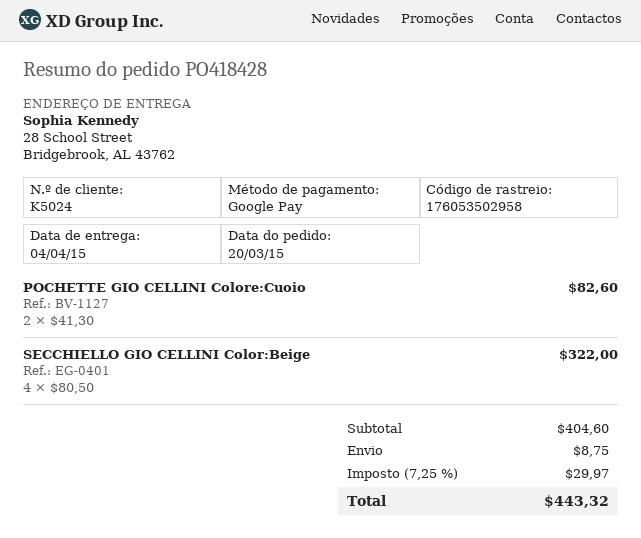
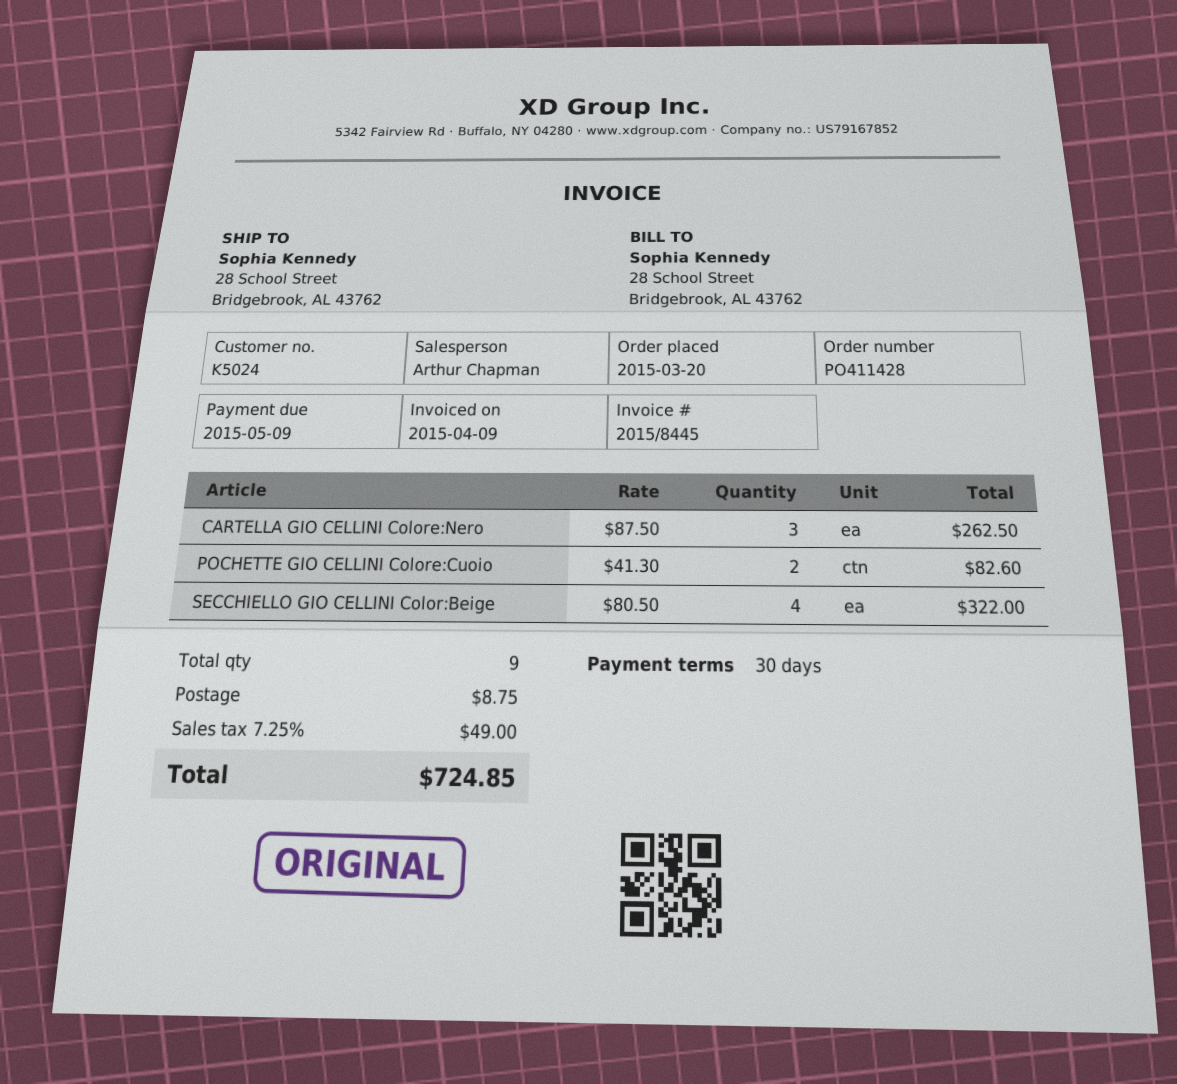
order number: PO418428 -> PO411428
CARTELLA GIO CELLINI Colore:Nero: none -> 3 x 87.50 = 262.50
tax: 7.25% = 29.97 -> 7.25% = 49.00
total: 443.32 -> 724.85

